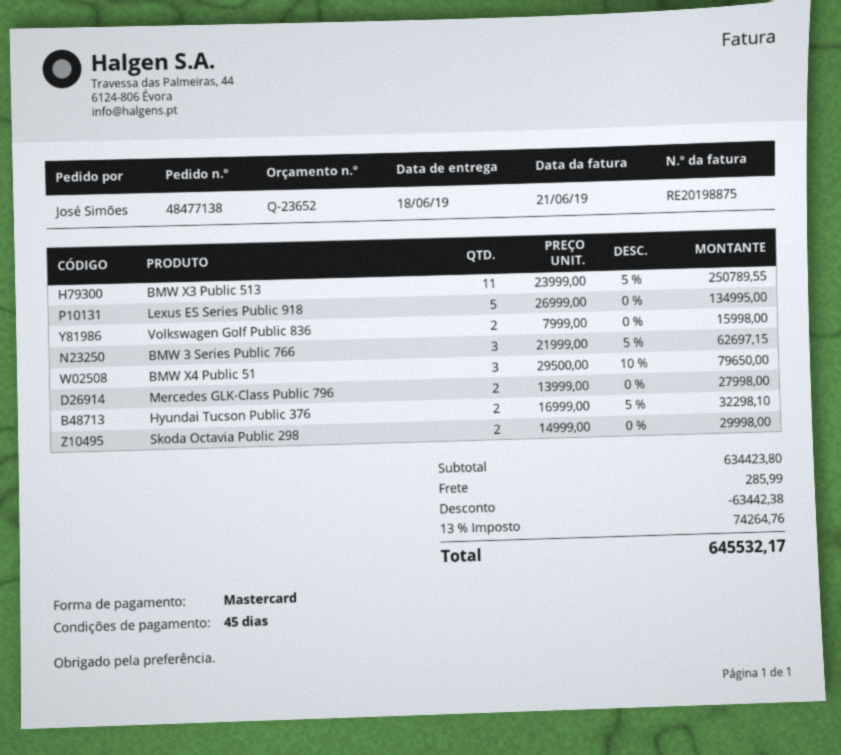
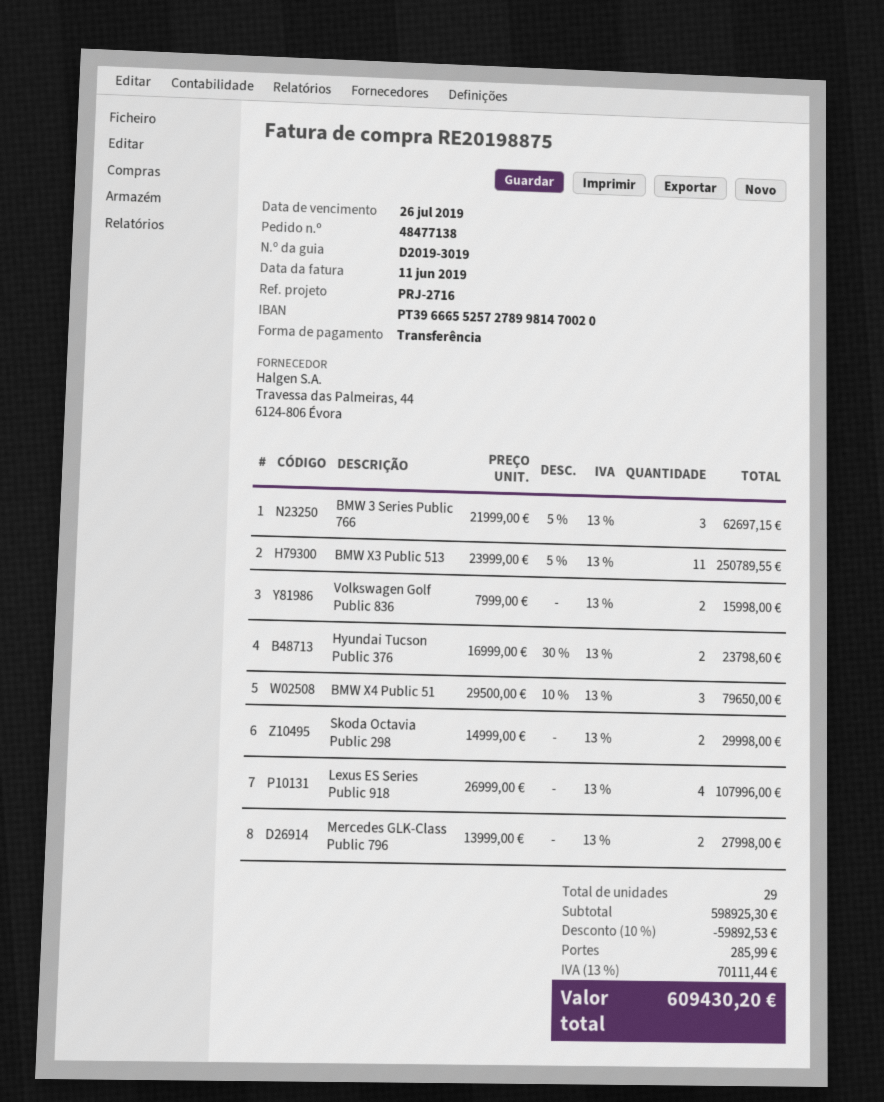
invoice date: 2019-06-21 -> 2019-06-11
payment method: Mastercard -> bank transfer
Lexus ES Series Public 918: 5 x 26999.00 = 134995.00 -> 4 x 26999.00 = 107996.00
Hyundai Tucson Public 376: 2 x 16999.00 - 5% = 32298.10 -> 2 x 16999.00 - 30% = 23798.60
subtotal: 634423.80 -> 598925.30
discount: 63442.38 -> 59892.53
tax: 13% = 74264.76 -> 13% = 70111.44
total: 645532.17 -> 609430.20

